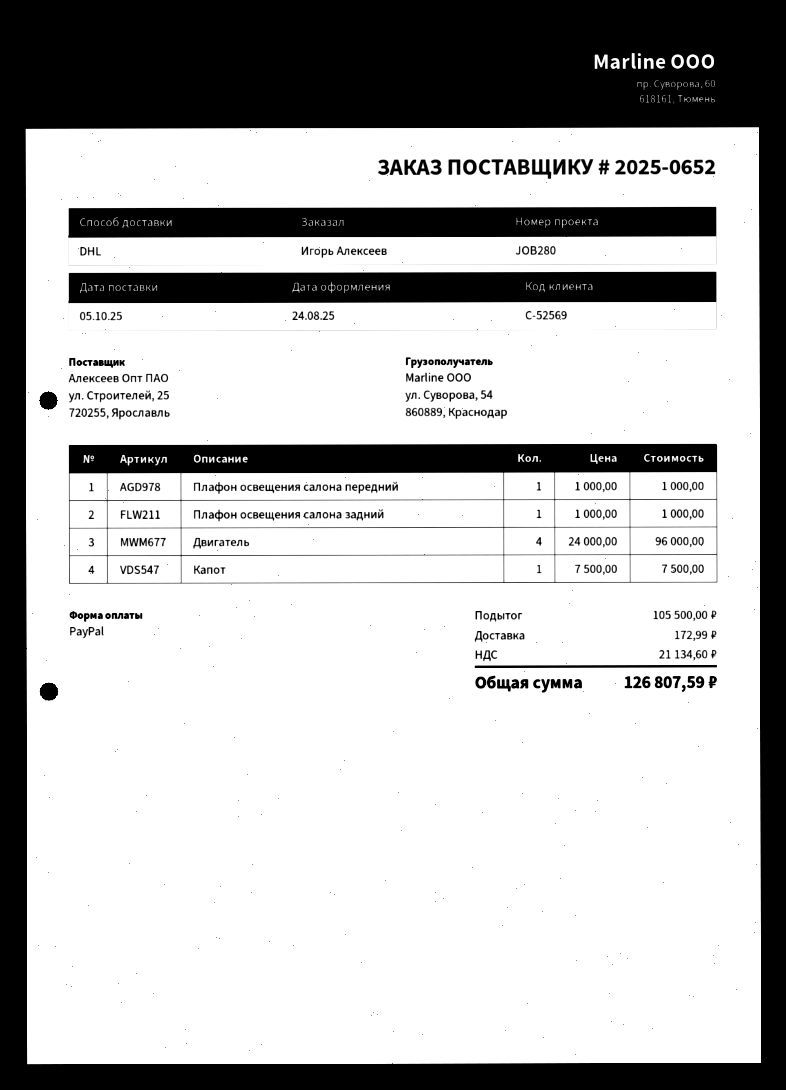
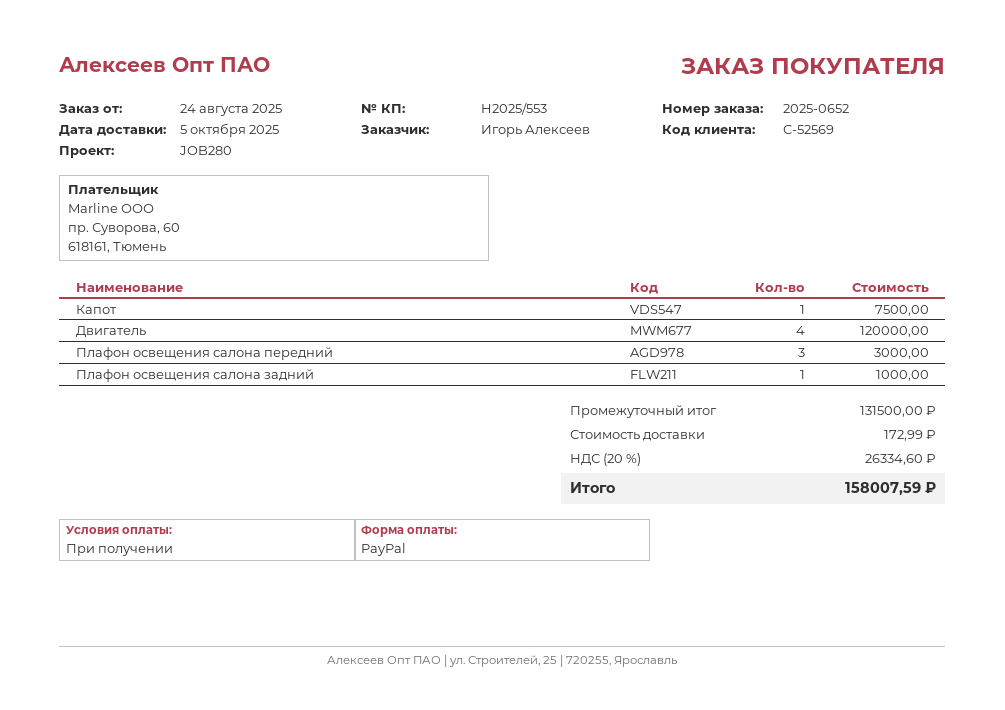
Плафон освещения салона передний: 1 for 1000.00 -> 3 for 3000.00
Двигатель: 4 for 96000.00 -> 4 for 120000.00
subtotal: 105500.00 -> 131500.00
tax: 21134.60 -> 26334.60
total: 126807.59 -> 158007.59

